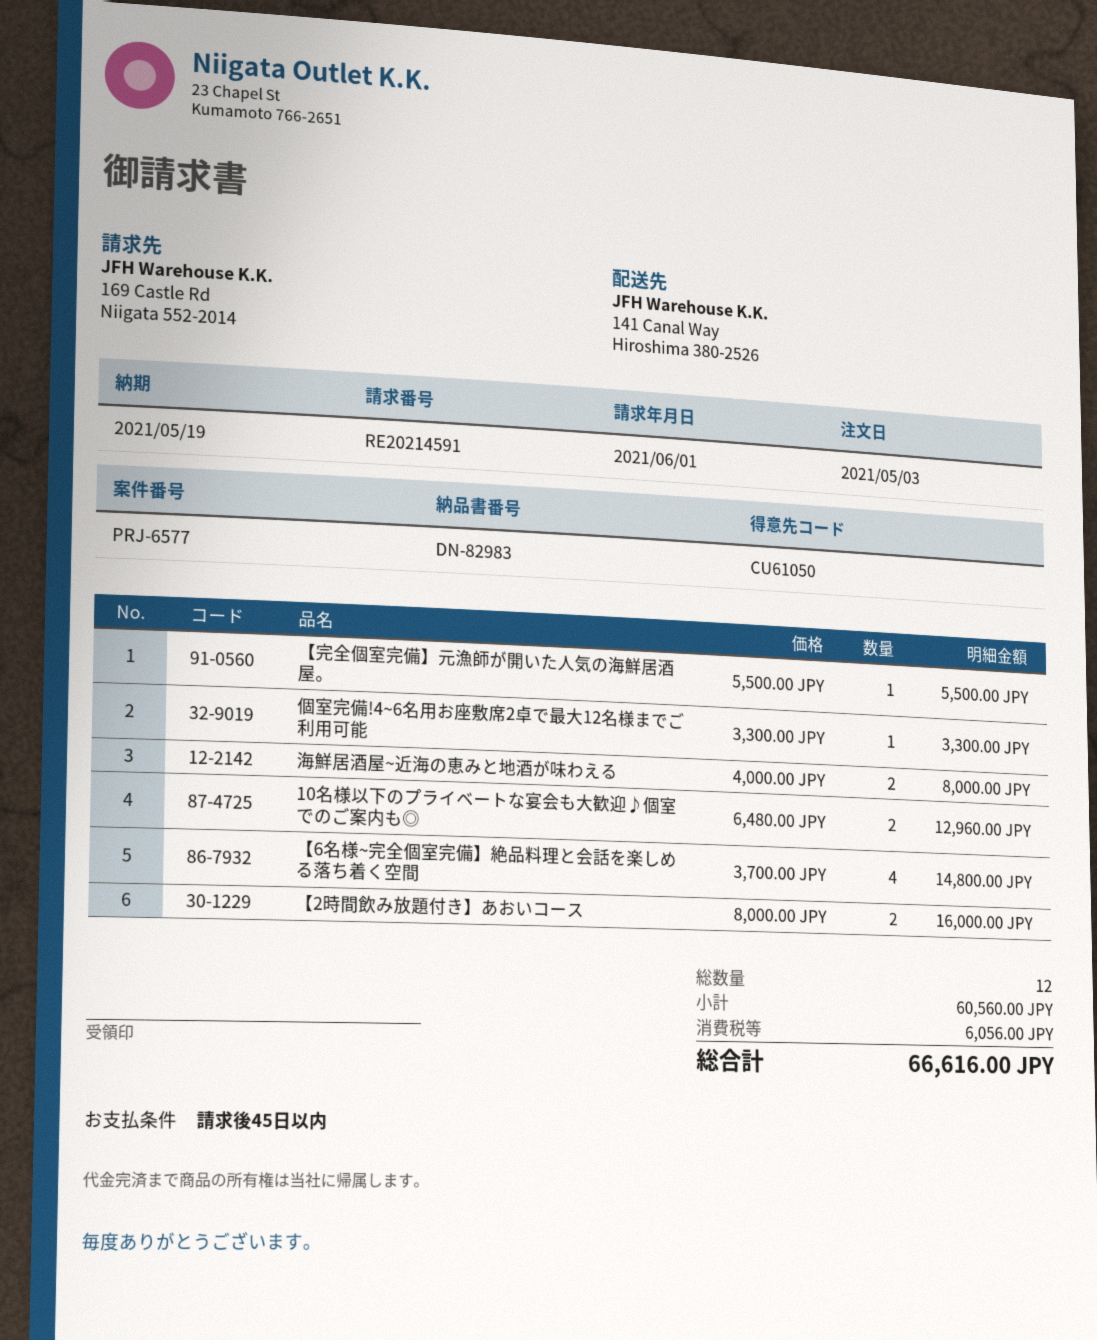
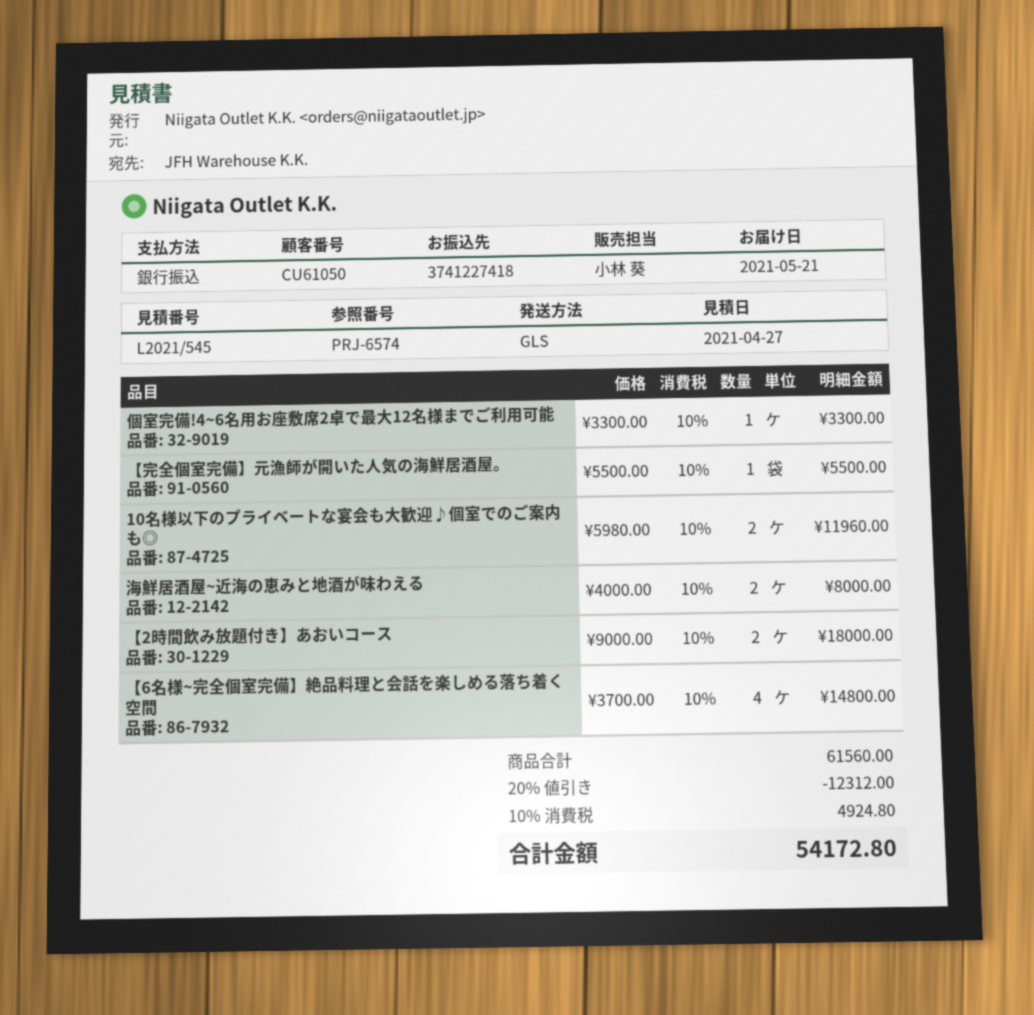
delivery date: 2021-05-19 -> 2021-05-21
reference: PRJ-6577 -> PRJ-6574
10名様以下のプライベートな宴会も大歓迎♪個室でのご案内も◎: 2 x 6480.00 = 12960.00 -> 2 x 5980.00 = 11960.00
【2時間飲み放題付き】あおいコース: 2 x 8000.00 = 16000.00 -> 2 x 9000.00 = 18000.00
subtotal: 60560.00 -> 61560.00
discount: none -> 20% = 12312.00
tax: 6056.00 -> 4924.80
total: 66616.00 -> 54172.80

